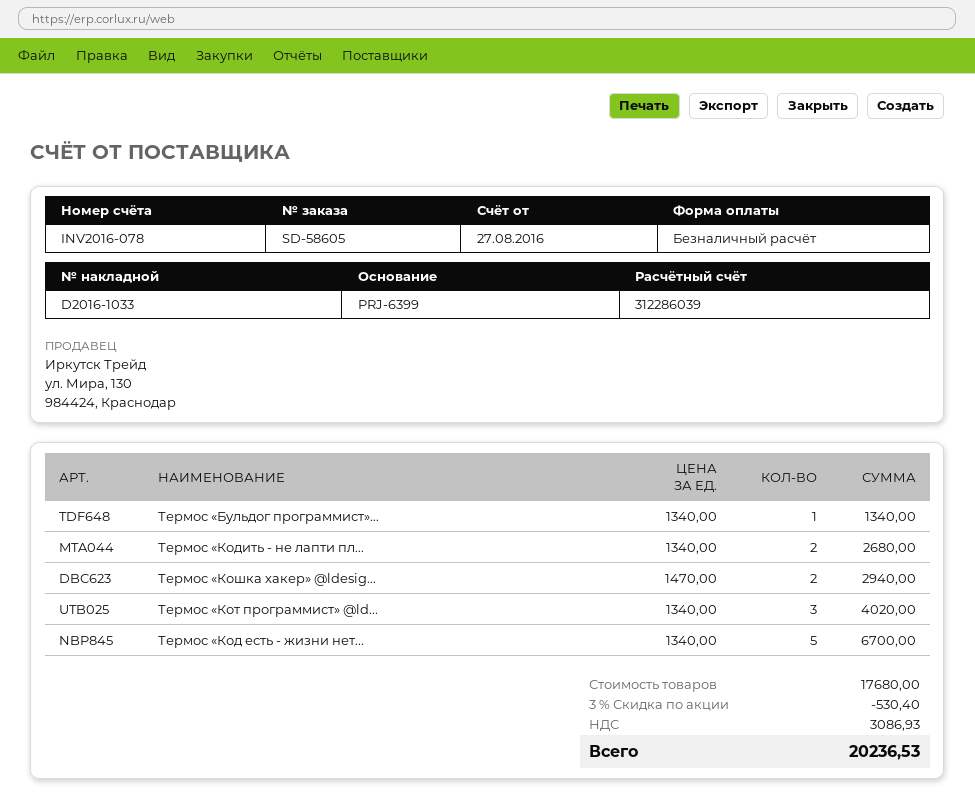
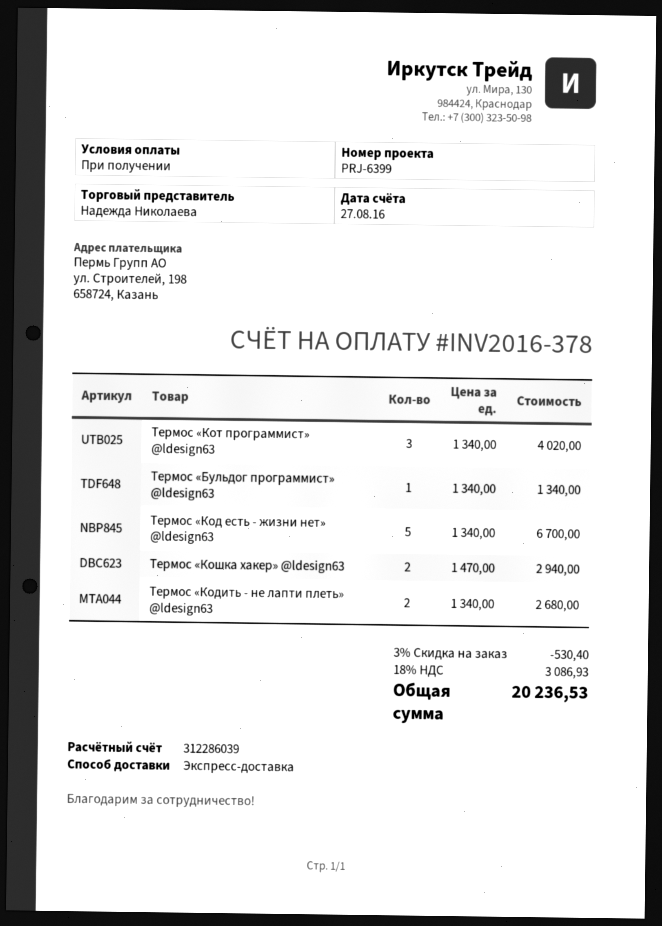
invoice number: INV2016-078 -> INV2016-378

